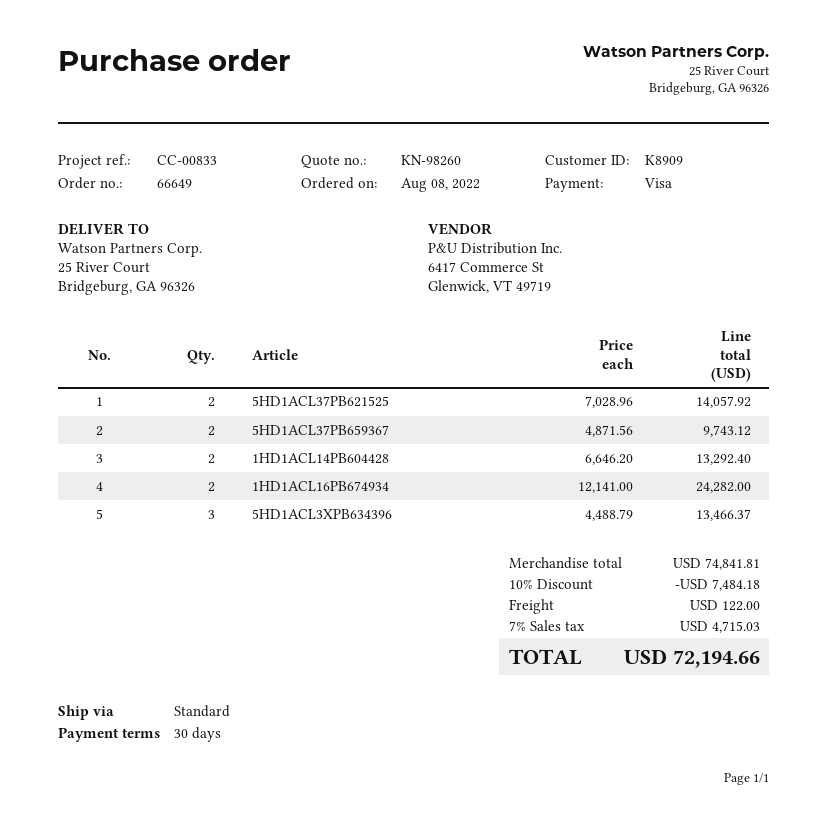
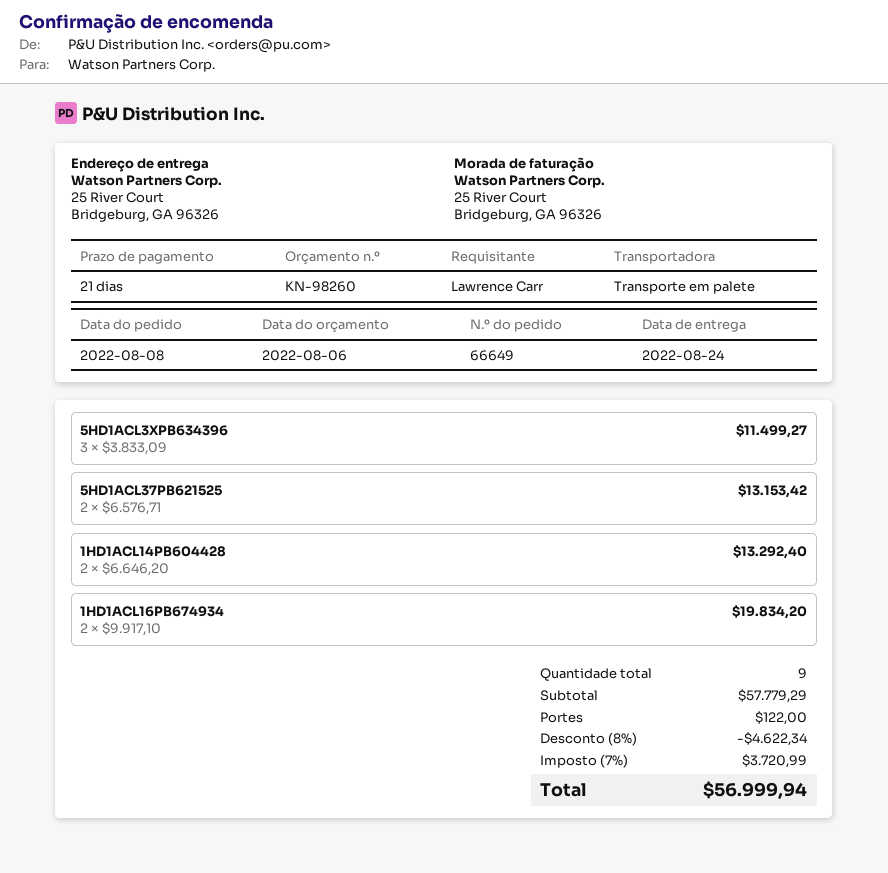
payment terms: 30 days -> 21 days
shipping method: standard -> pallet freight
5HD1ACL37PB621525: 2 x 7028.96 = 14057.92 -> 2 x 6576.71 = 13153.42
5HD1ACL37PB659367: 2 x 4871.56 = 9743.12 -> none
1HD1ACL16PB674934: 2 x 12141.00 = 24282.00 -> 2 x 9917.10 = 19834.20
5HD1ACL3XPB634396: 3 x 4488.79 = 13466.37 -> 3 x 3833.09 = 11499.27
subtotal: 74841.81 -> 57779.29
discount: 10% = 7484.18 -> 8% = 4622.34
tax: 7% = 4715.03 -> 7% = 3720.99
total: 72194.66 -> 56999.94

